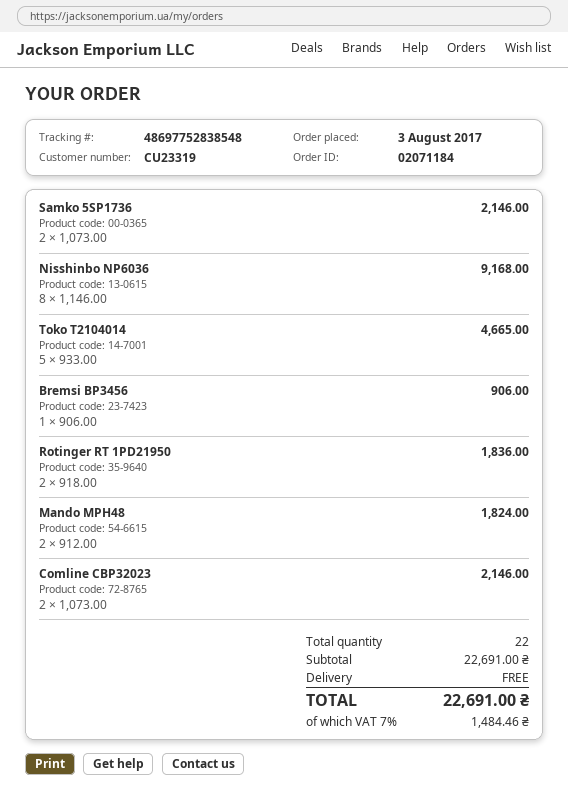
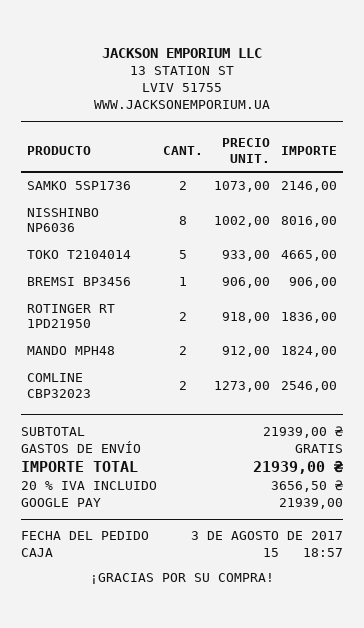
Nisshinbo NP6036: 8 x 1146.00 = 9168.00 -> 8 x 1002.00 = 8016.00
Comline CBP32023: 2 x 1073.00 = 2146.00 -> 2 x 1273.00 = 2546.00
subtotal: 22691.00 -> 21939.00
tax: 7% = 1484.46 -> 20% = 3656.50
total: 22691.00 -> 21939.00

